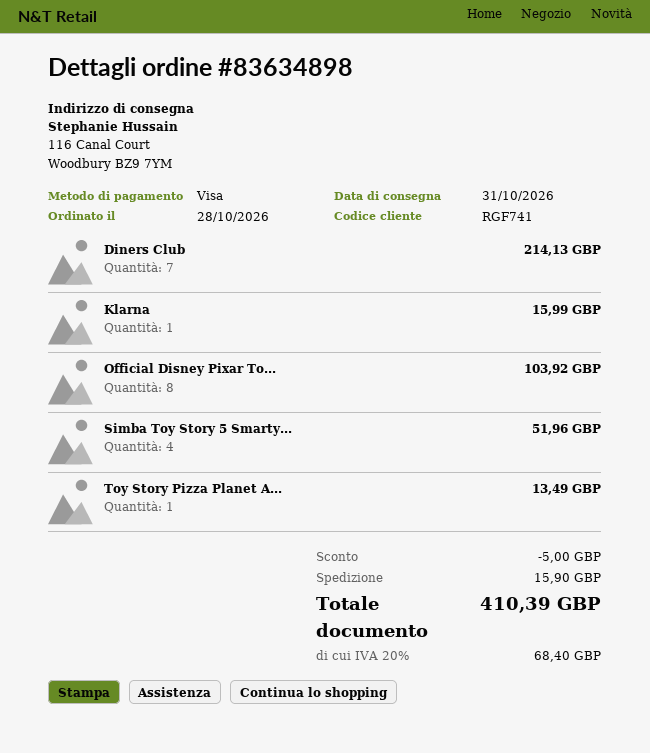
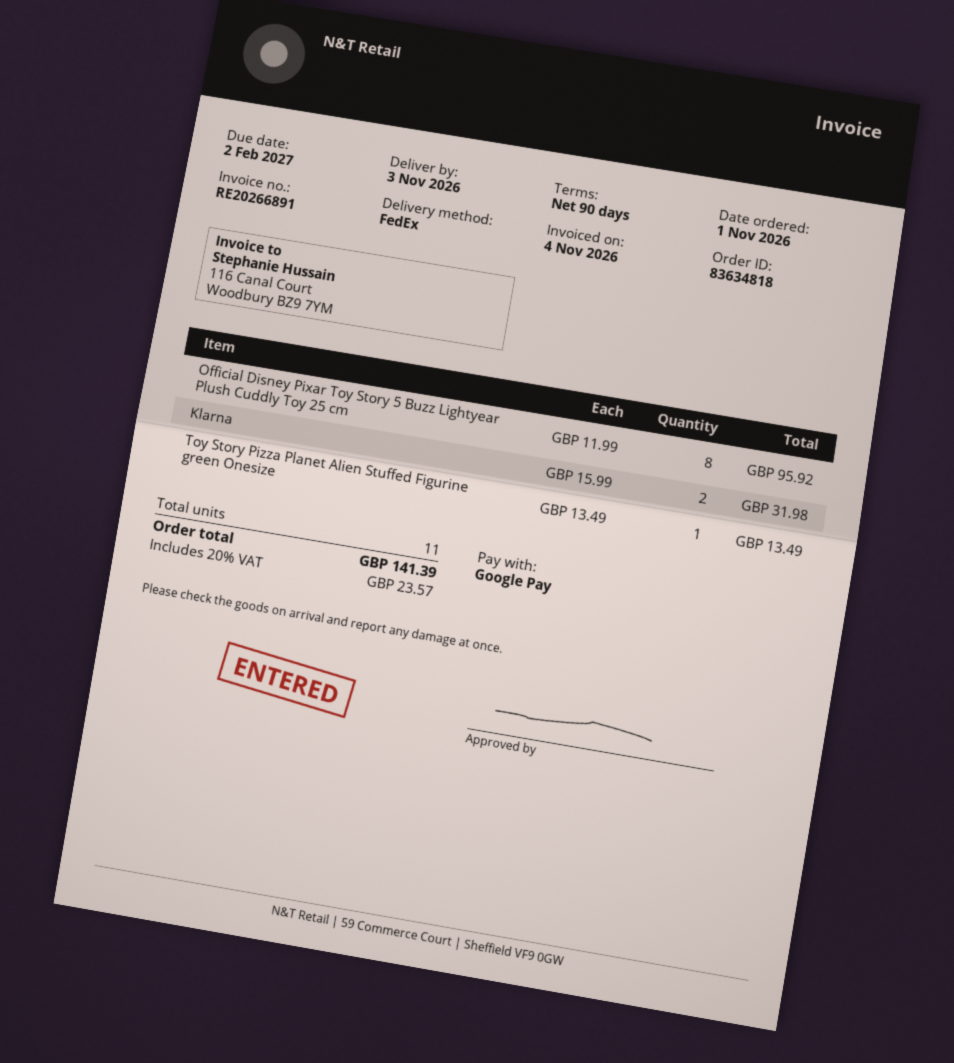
order number: 83634898 -> 83634818
order date: 2026-10-28 -> 2026-11-01
delivery date: 2026-10-31 -> 2026-11-03
payment method: Visa -> Google Pay
Diners Club: 7 for 214.13 -> none
Klarna: 1 for 15.99 -> 2 for 31.98
Official Disney Pixar To...: 8 for 103.92 -> 8 for 95.92
Simba Toy Story 5 Smarty...: 4 for 51.96 -> none
discount: 5.00 -> none
shipping: 15.90 -> none
tax: 20% = 68.40 -> 20% = 23.57
total: 410.39 -> 141.39

